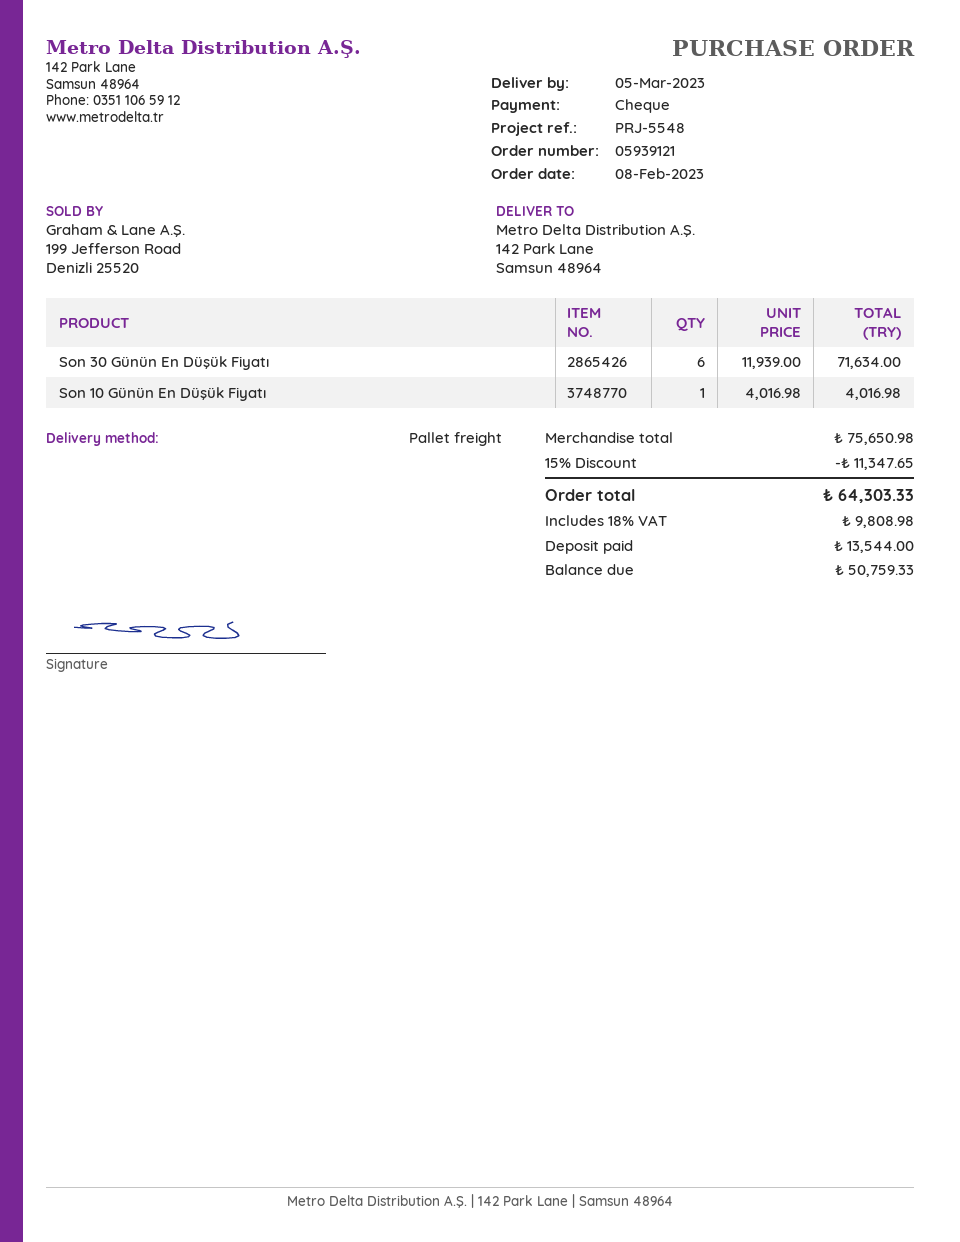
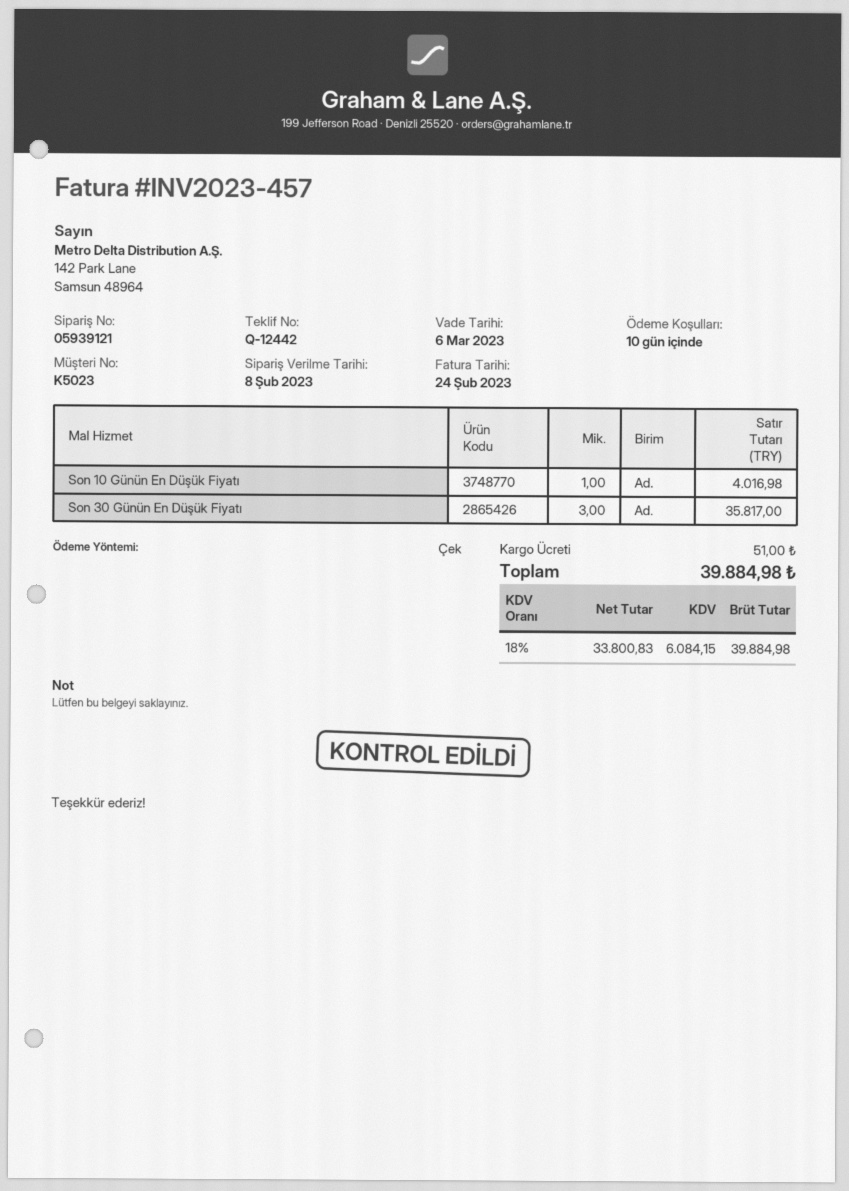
Son 30 Günün En Düşük Fiyatı: 6 for 71634.00 -> 3 for 35817.00
discount: 15% = 11347.65 -> none
shipping: none -> 51.00
tax: 18% = 9808.98 -> 18% = 6084.15
total: 64303.33 -> 39884.98

